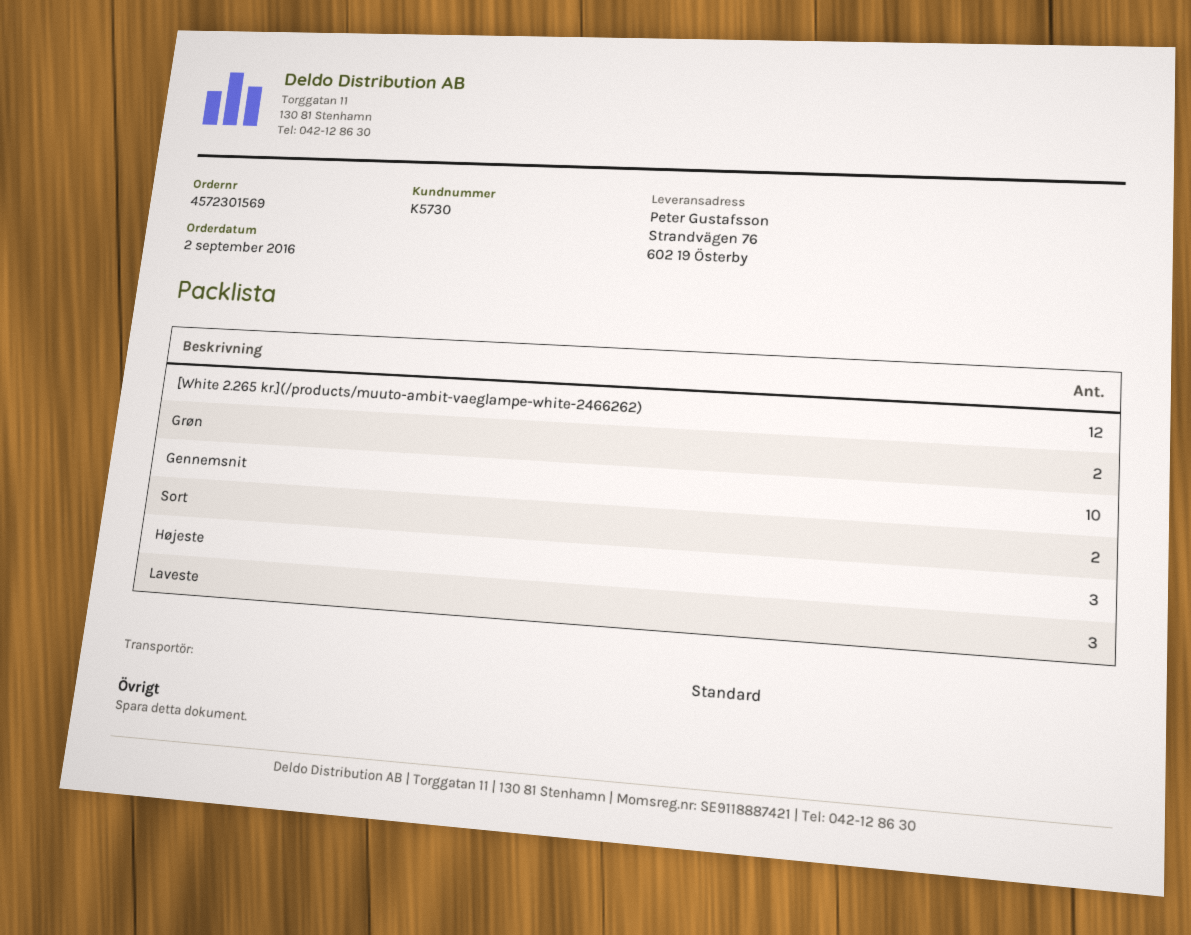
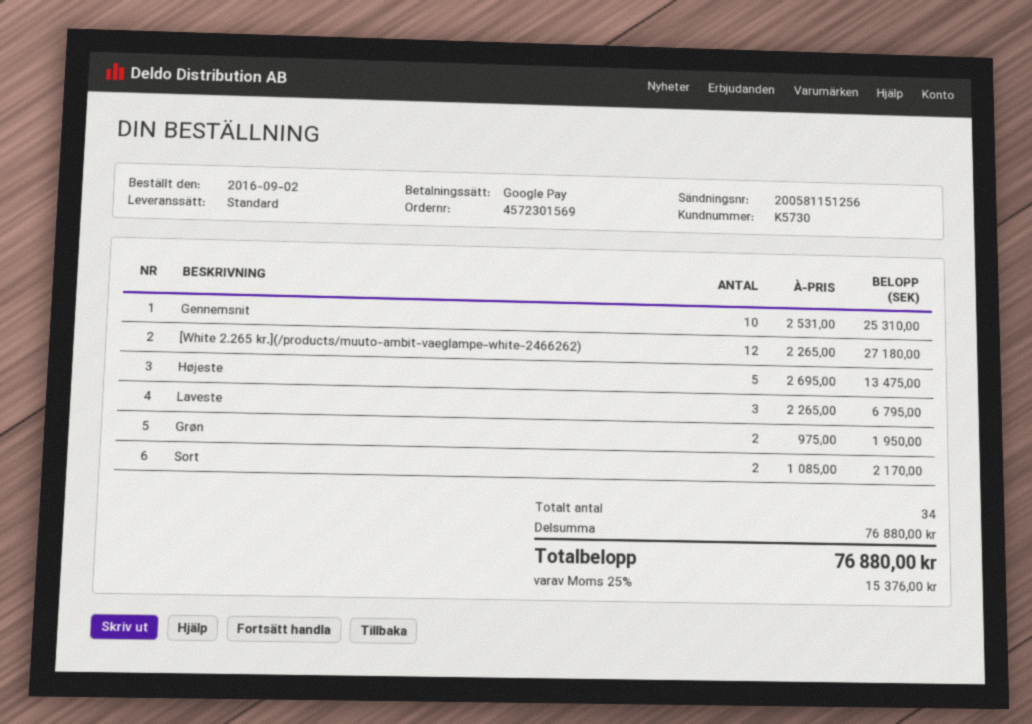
Højeste: 3 -> 5

